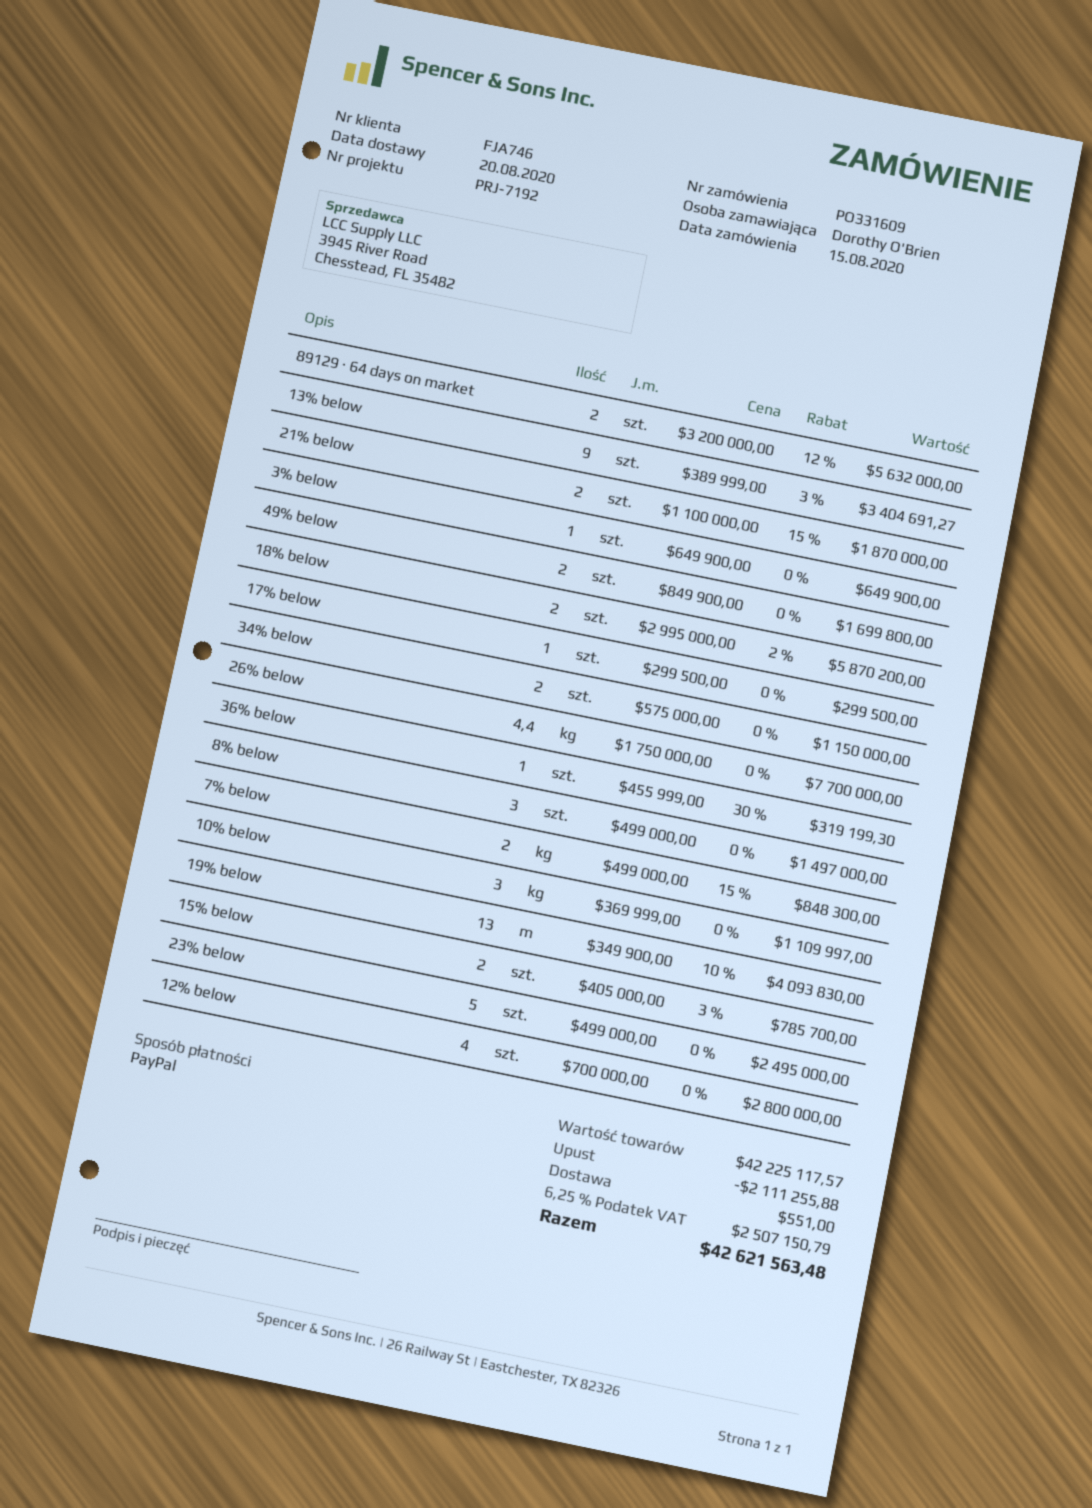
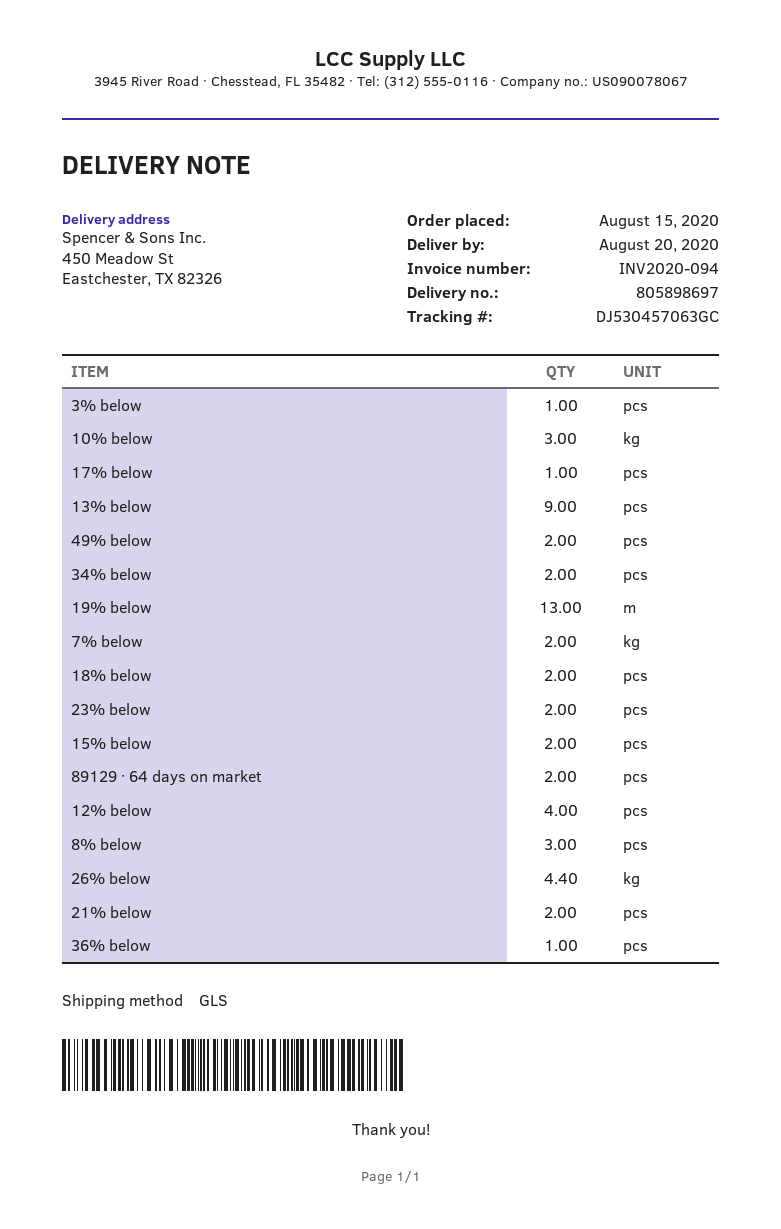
23% below: 5 -> 2

